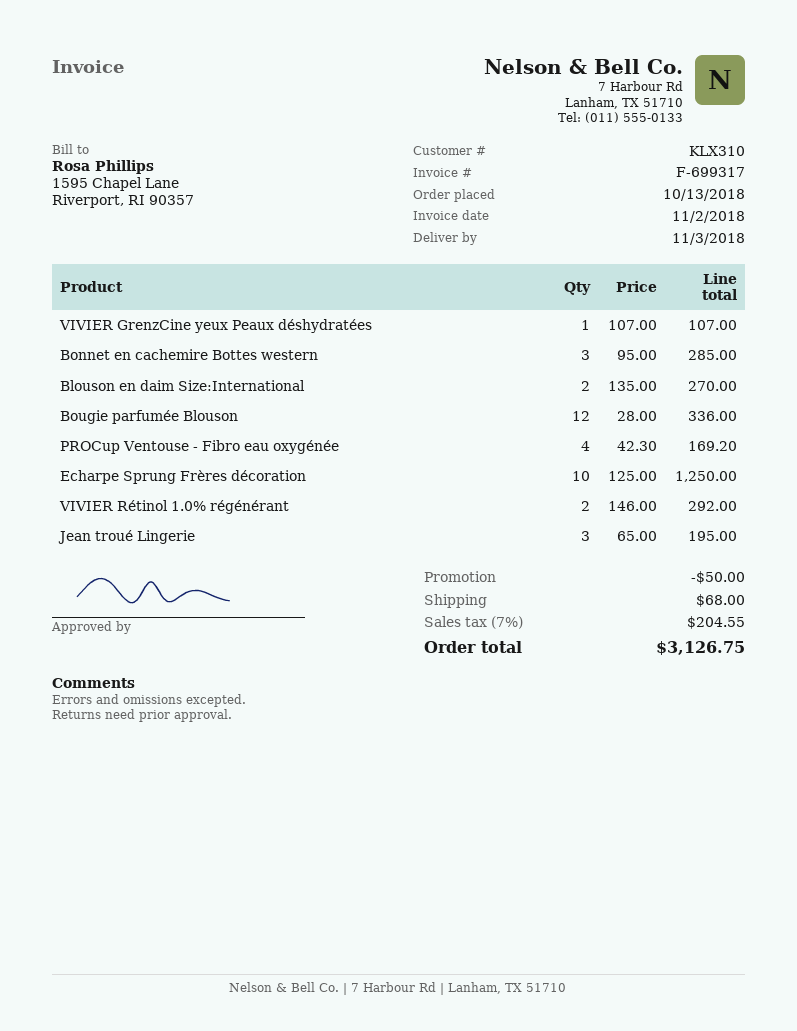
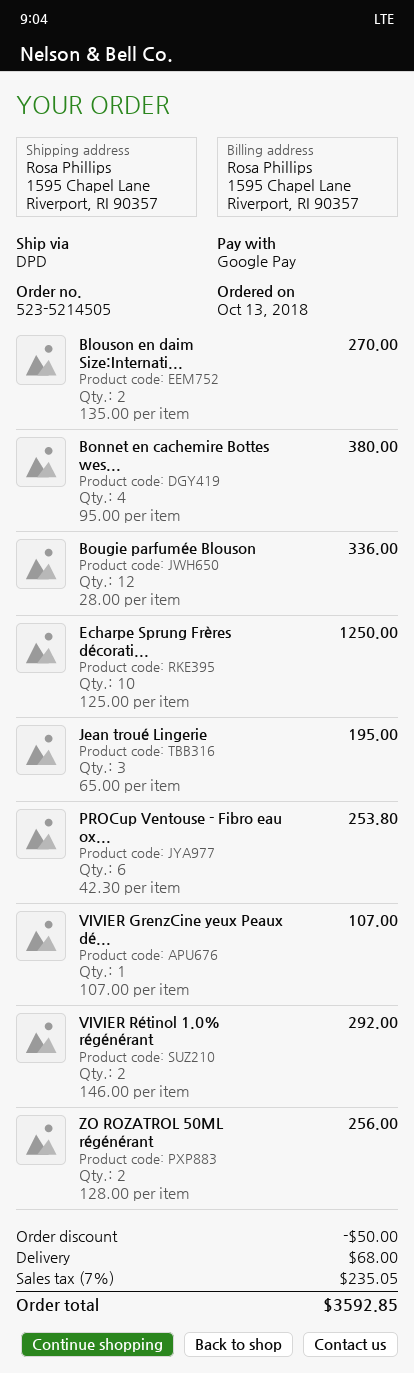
Bonnet en cachemire Bottes western: 3 x 95.00 = 285.00 -> 4 x 95.00 = 380.00
PROCup Ventouse - Fibro eau oxygénée: 4 x 42.30 = 169.20 -> 6 x 42.30 = 253.80
ZO ROZATROL 50ML régénérant: none -> 2 x 128.00 = 256.00
tax: 7% = 204.55 -> 7% = 235.05
total: 3126.75 -> 3592.85

